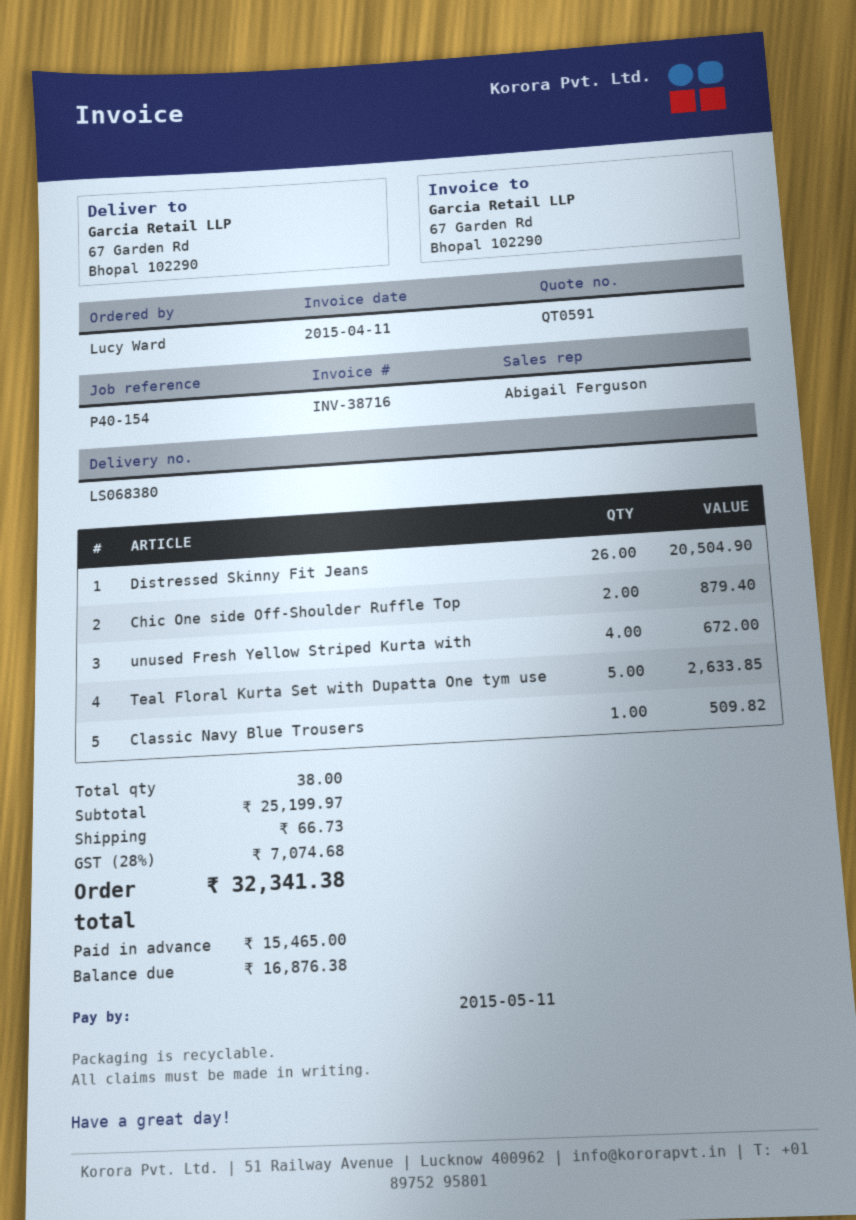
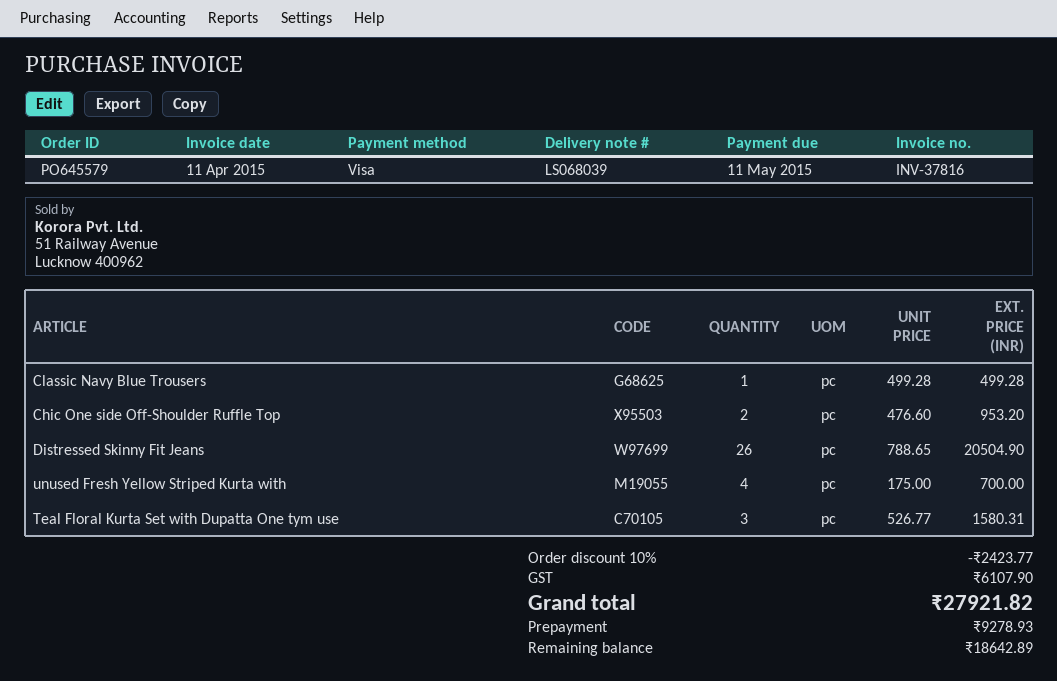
delivery note number: LS068380 -> LS068039
invoice number: INV-38716 -> INV-37816
Chic One side Off-Shoulder Ruffle Top: 2 for 879.40 -> 2 for 953.20
unused Fresh Yellow Striped Kurta with: 4 for 672.00 -> 4 for 700.00
Teal Floral Kurta Set with Dupatta One tym use: 5 for 2633.85 -> 3 for 1580.31
Classic Navy Blue Trousers: 1 for 509.82 -> 1 for 499.28
discount: none -> 10% = 2423.77
shipping: 66.73 -> none
tax: 7074.68 -> 6107.90
total: 32341.38 -> 27921.82
deposit: 15465.00 -> 9278.93
balance: 16876.38 -> 18642.89

